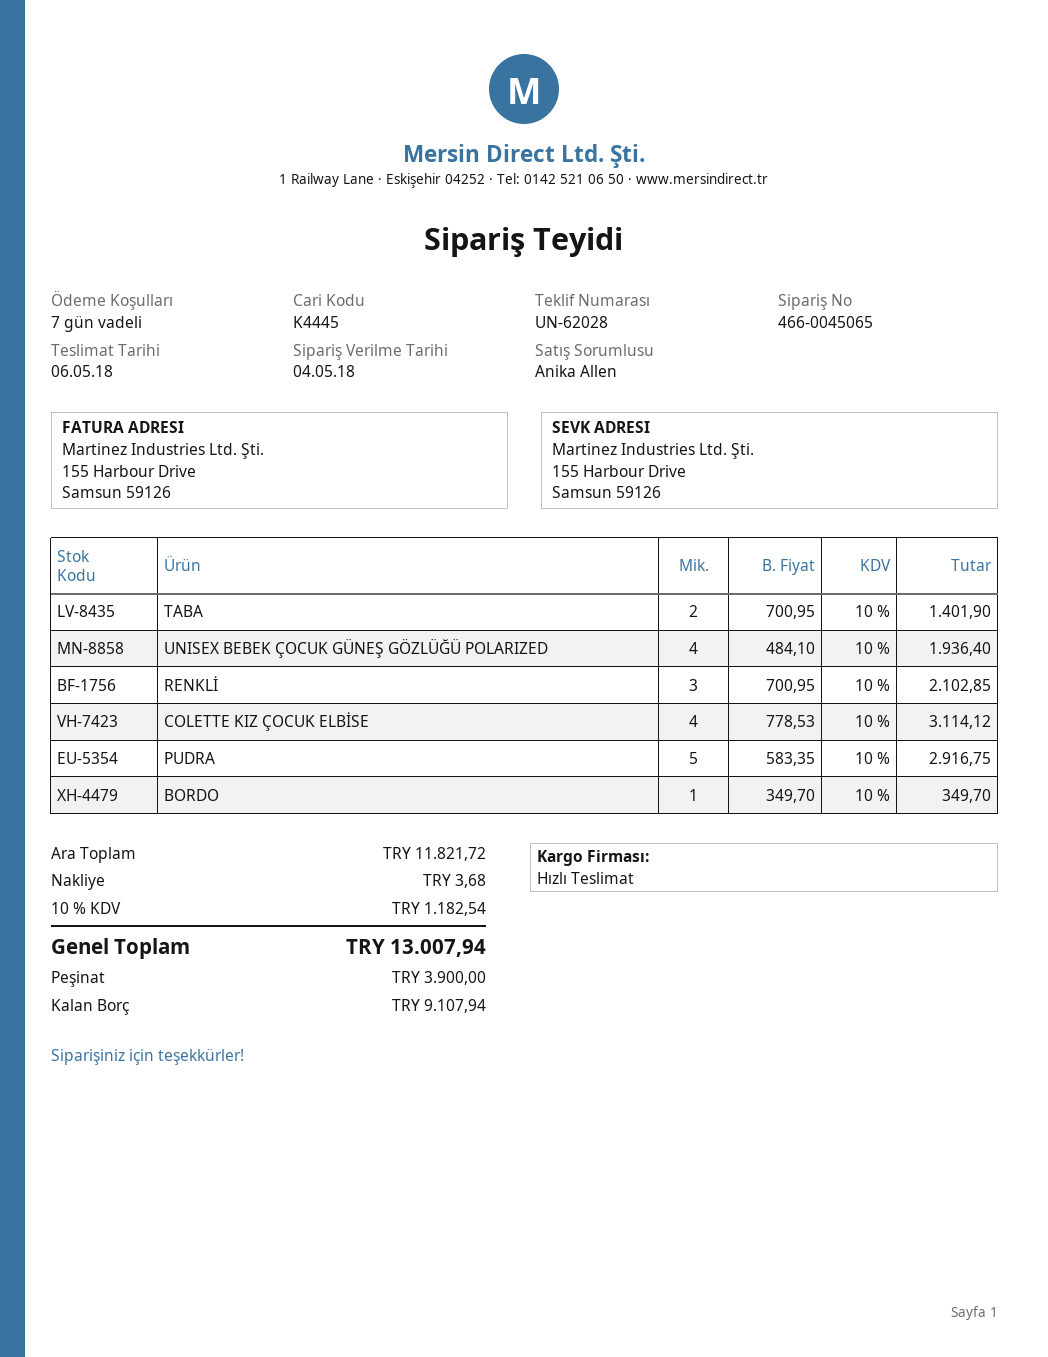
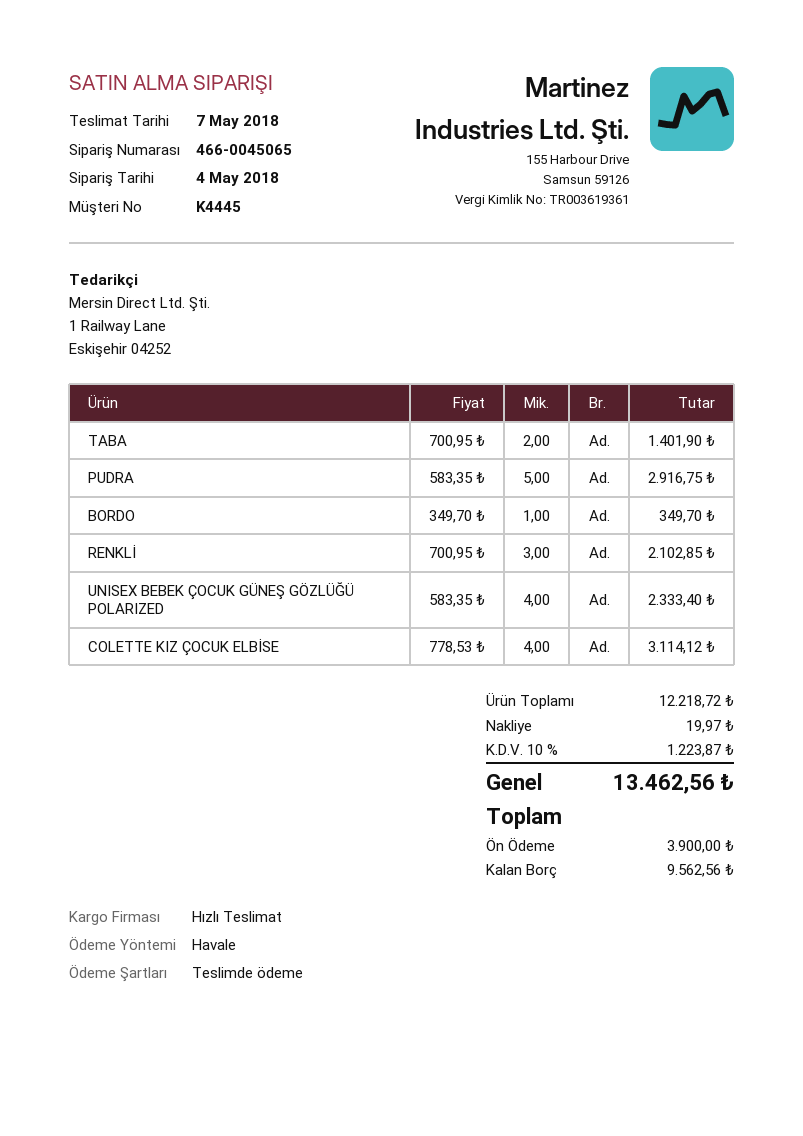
delivery date: 2018-05-06 -> 2018-05-07
payment terms: 7 days -> on receipt
UNISEX BEBEK ÇOCUK GÜNEŞ GÖZLÜĞÜ POLARIZED: 4 x 484.10 = 1936.40 -> 4 x 583.35 = 2333.40
subtotal: 11821.72 -> 12218.72
shipping: 3.68 -> 19.97
tax: 10% = 1182.54 -> 10% = 1223.87
total: 13007.94 -> 13462.56
balance: 9107.94 -> 9562.56

